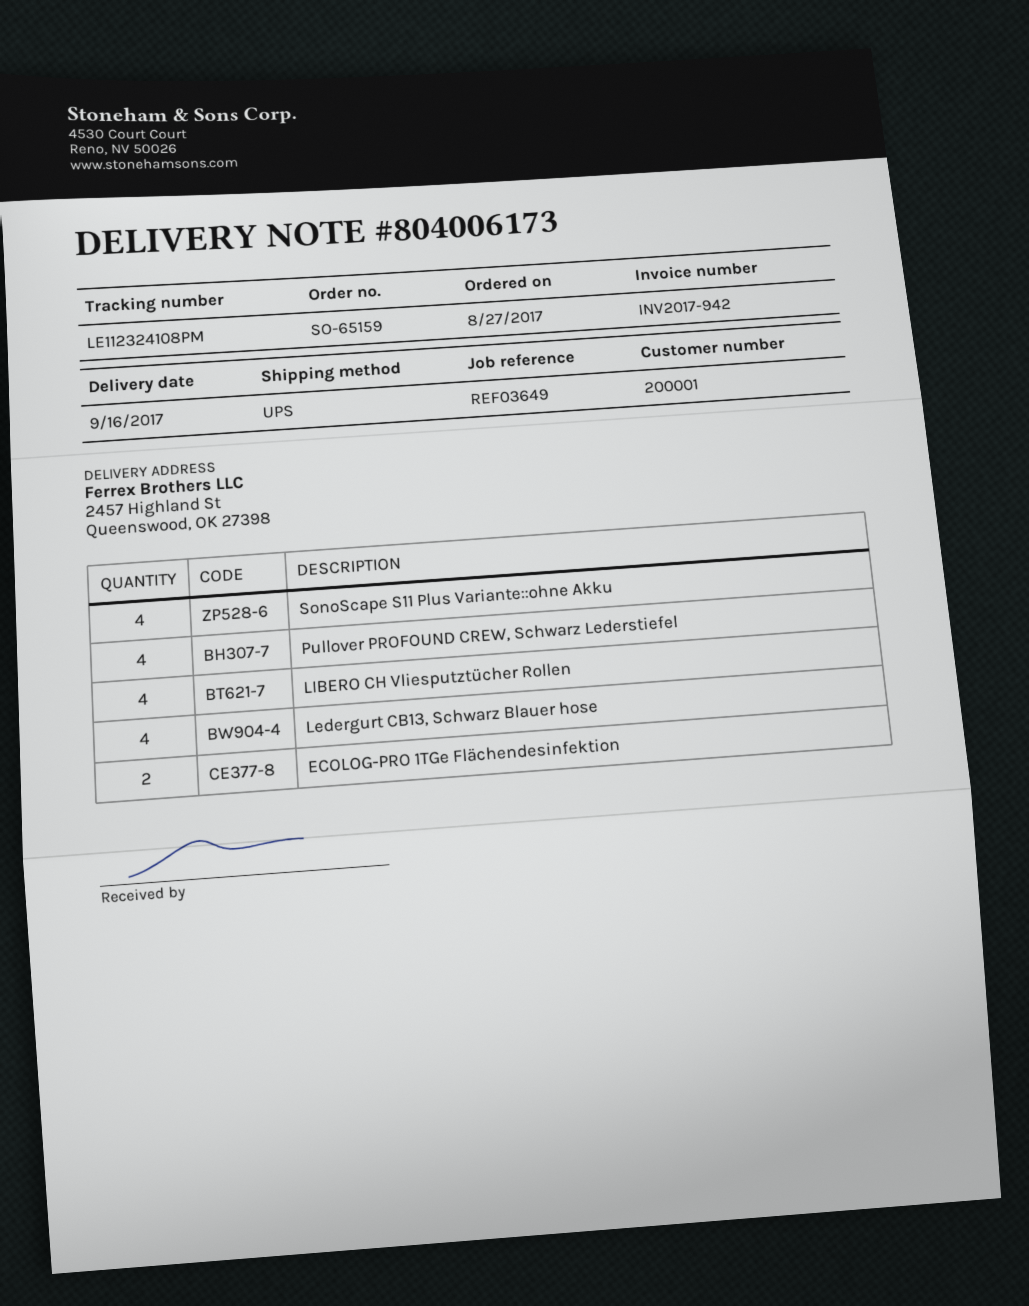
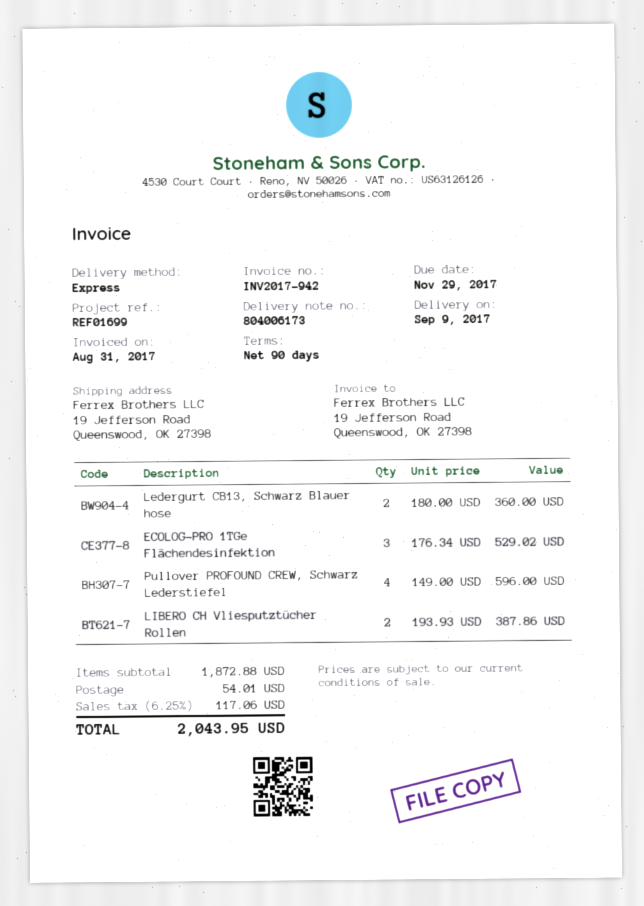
delivery date: 2017-09-16 -> 2017-09-09
reference: REF03649 -> REF01699
shipping method: UPS -> express
ship to: 2457 Highland St, Queenswood, OK 27398 -> 19 Jefferson Road, Queenswood, OK 27398
SonoScape S11 Plus Variante::ohne Akku: 4 -> none
LIBERO CH Vliesputztücher Rollen: 4 -> 2
Ledergurt CB13, Schwarz Blauer hose: 4 -> 2
ECOLOG-PRO 1TGe Flächendesinfektion: 2 -> 3

